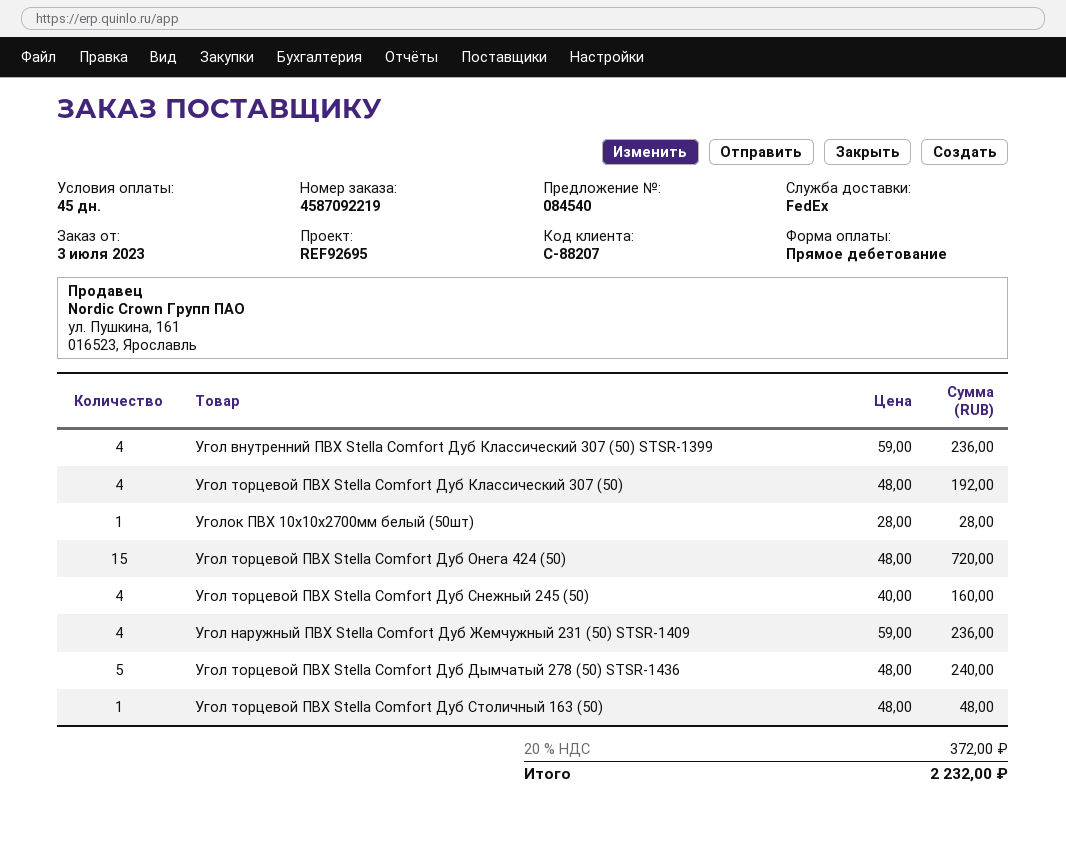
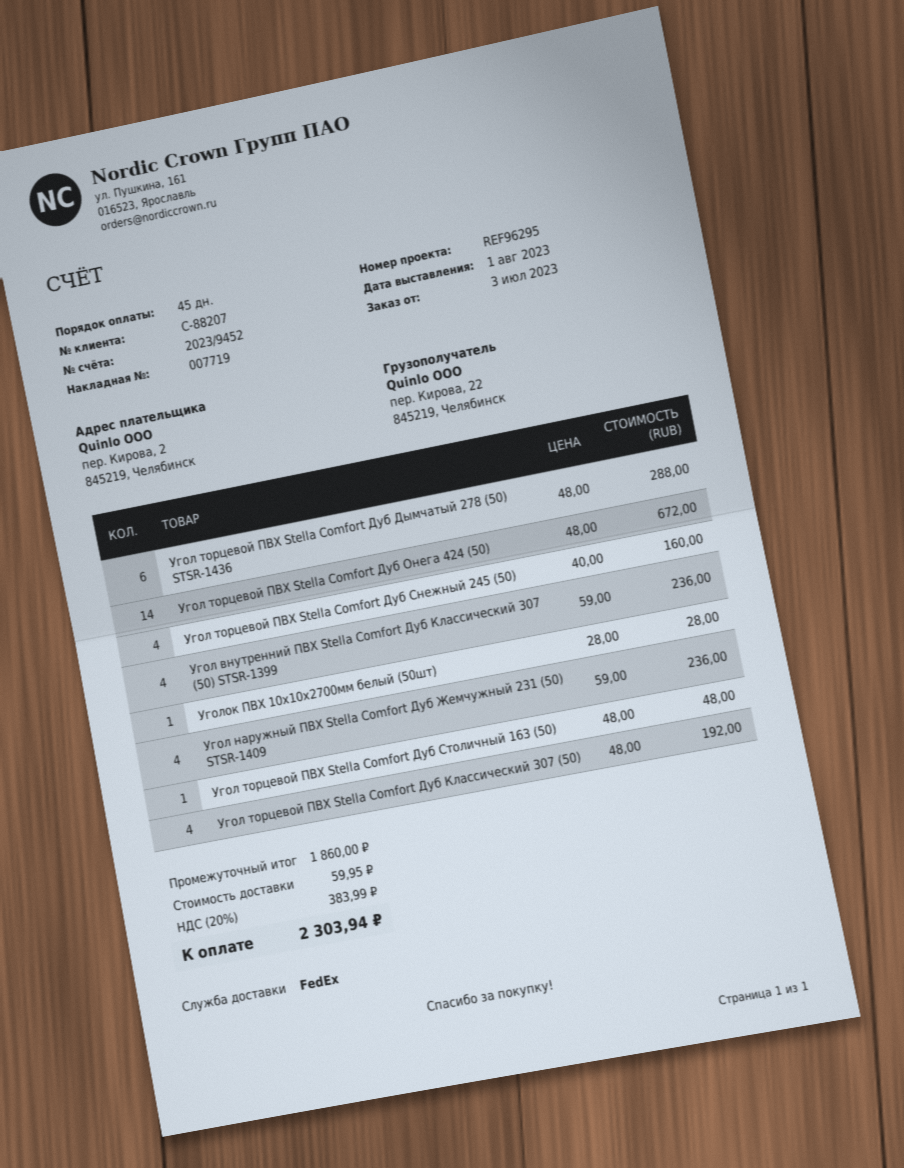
reference: REF92695 -> REF96295
Угол торцевой ПВХ Stella Comfort Дуб Онега 424 (50): 15 x 48.00 = 720.00 -> 14 x 48.00 = 672.00
Угол торцевой ПВХ Stella Comfort Дуб Дымчатый 278 (50) STSR-1436: 5 x 48.00 = 240.00 -> 6 x 48.00 = 288.00
shipping: none -> 59.95
tax: 20% = 372.00 -> 20% = 383.99
total: 2232.00 -> 2303.94

